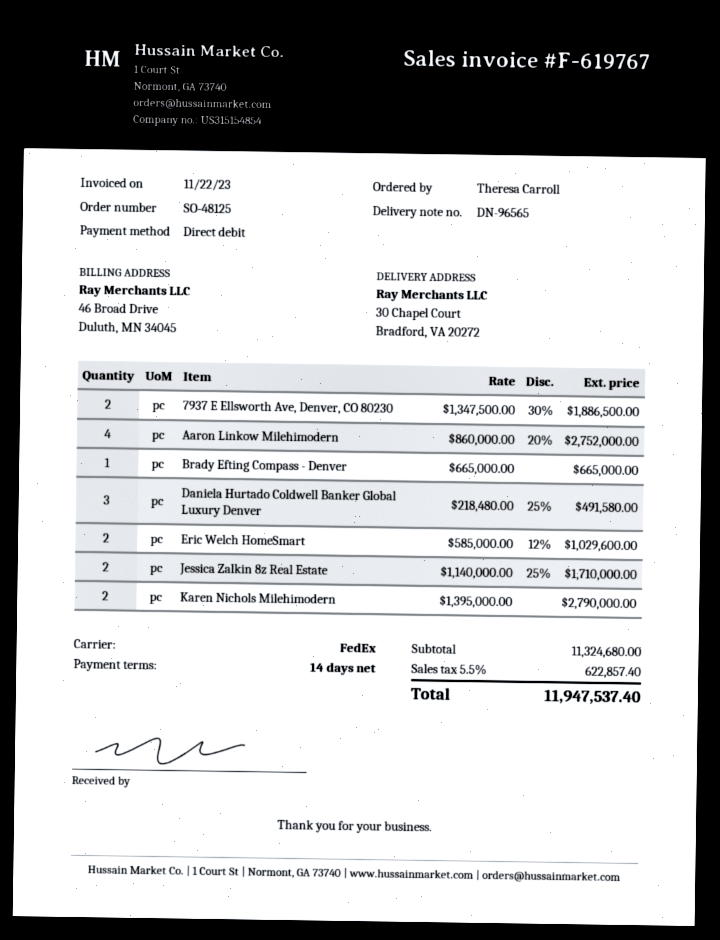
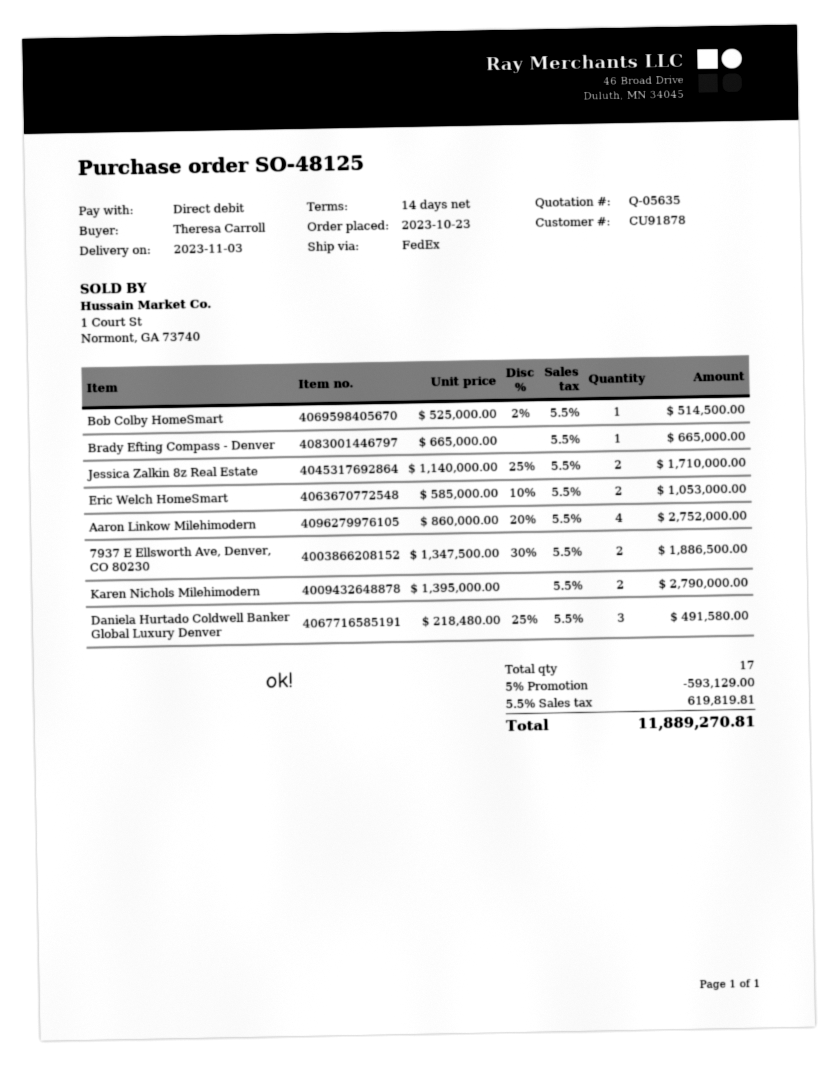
Eric Welch HomeSmart: 2 x 585000.00 - 12% = 1029600.00 -> 2 x 585000.00 - 10% = 1053000.00
Bob Colby HomeSmart: none -> 1 x 525000.00 - 2% = 514500.00
discount: none -> 5% = 593129.00
tax: 5.5% = 622857.40 -> 5.5% = 619819.81
total: 11947537.40 -> 11889270.81

